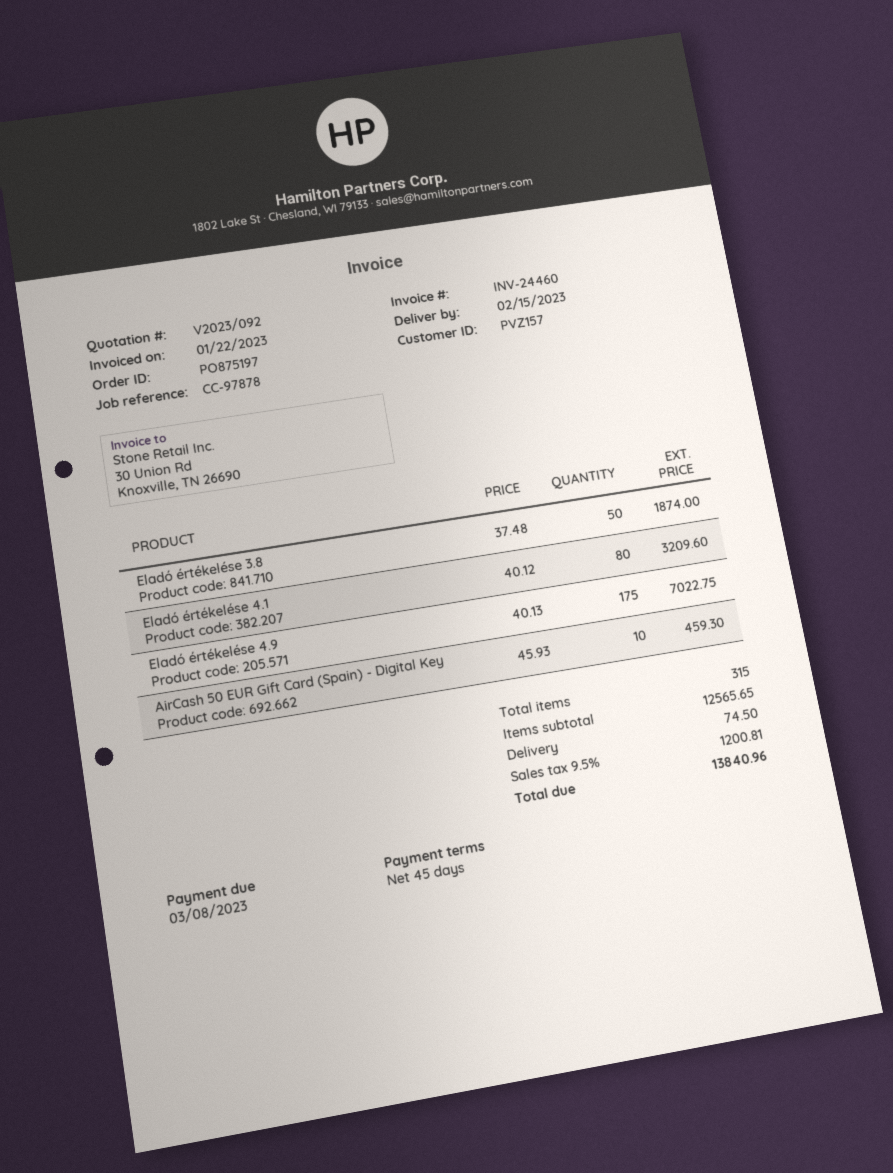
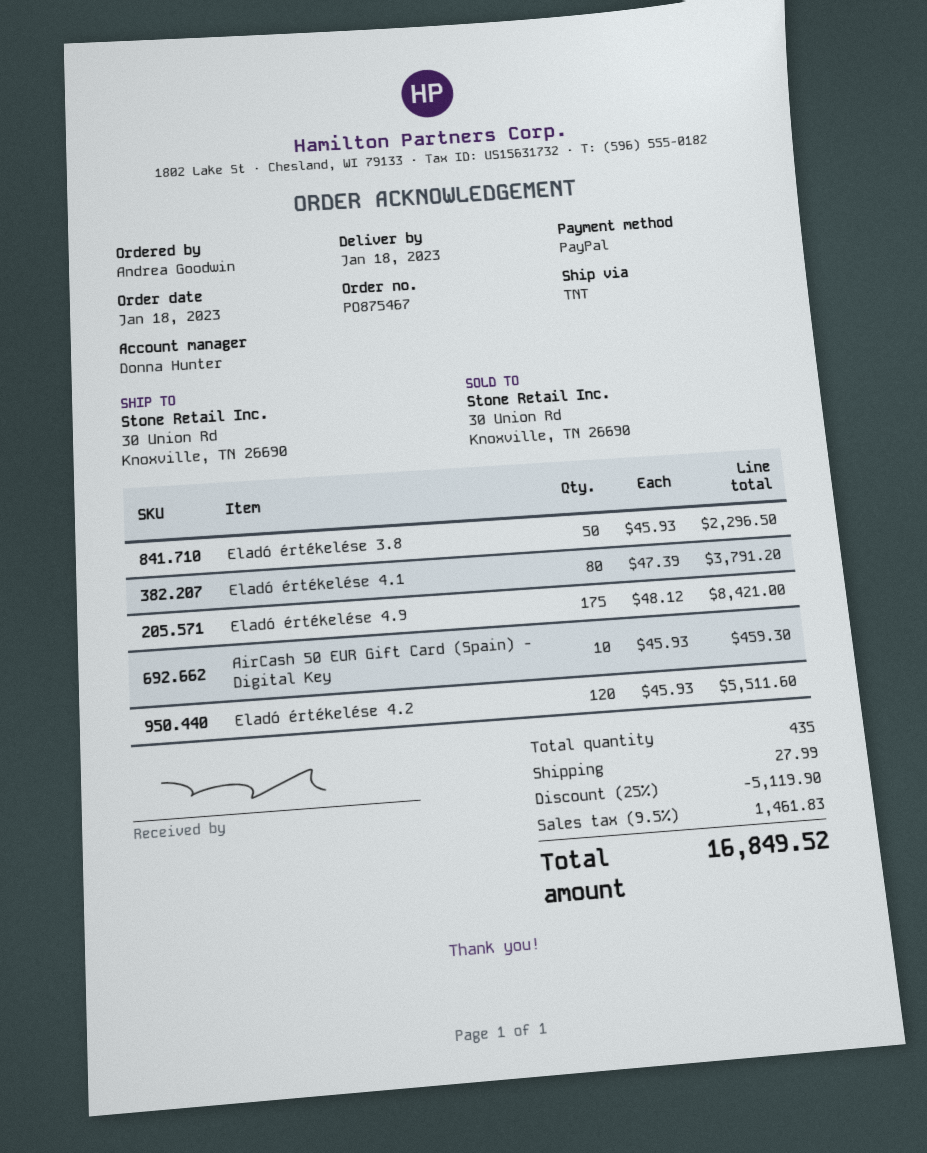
order number: PO875197 -> PO875467
delivery date: 2023-02-15 -> 2023-01-18
Eladó értékelése 3.8: 50 x 37.48 = 1874.00 -> 50 x 45.93 = 2296.50
Eladó értékelése 4.1: 80 x 40.12 = 3209.60 -> 80 x 47.39 = 3791.20
Eladó értékelése 4.9: 175 x 40.13 = 7022.75 -> 175 x 48.12 = 8421.00
Eladó értékelése 4.2: none -> 120 x 45.93 = 5511.60
total quantity: 315 -> 435
discount: none -> 25% = 5119.90
shipping: 74.50 -> 27.99
tax: 9.5% = 1200.81 -> 9.5% = 1461.83
total: 13840.96 -> 16849.52

